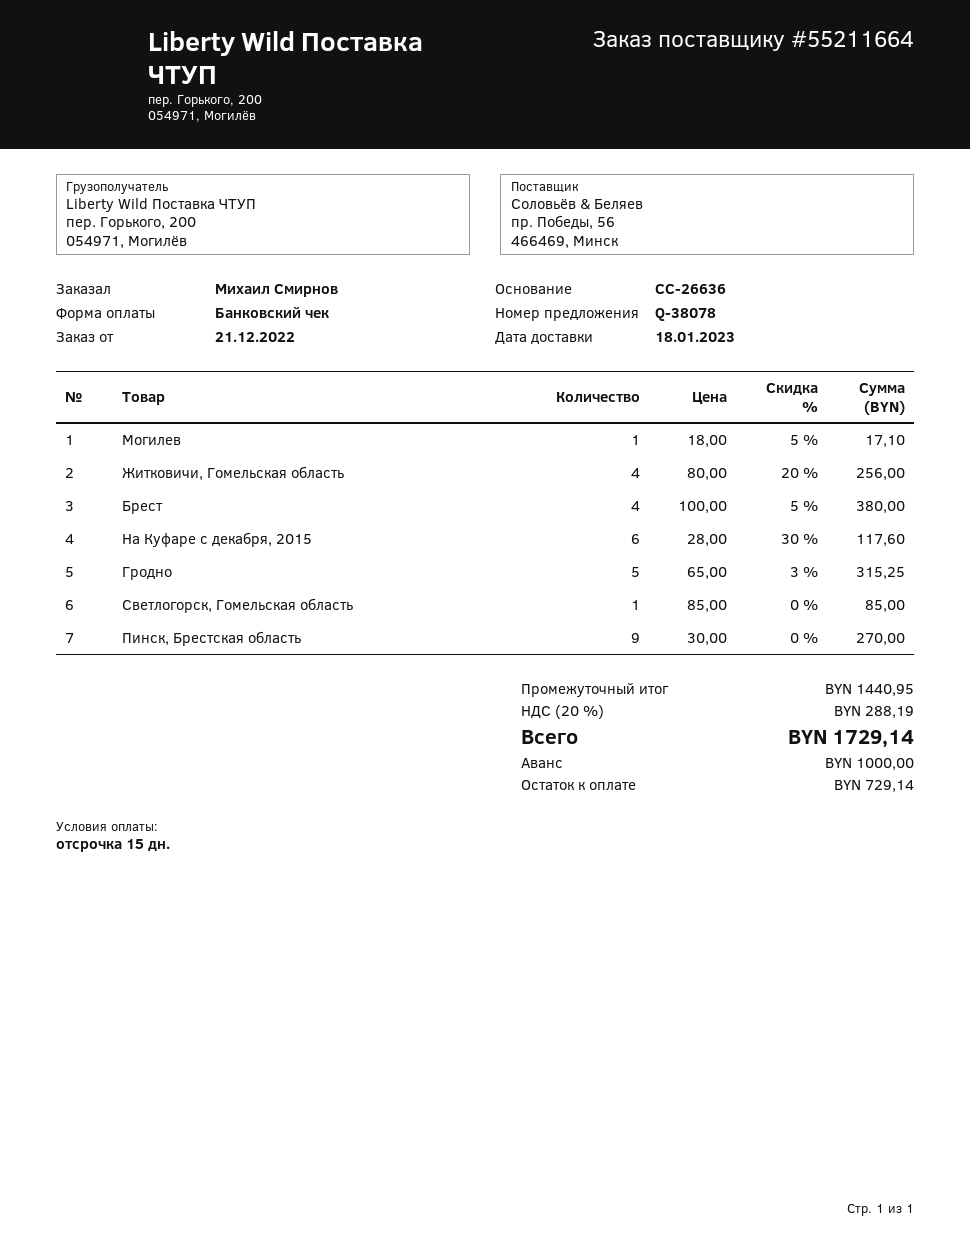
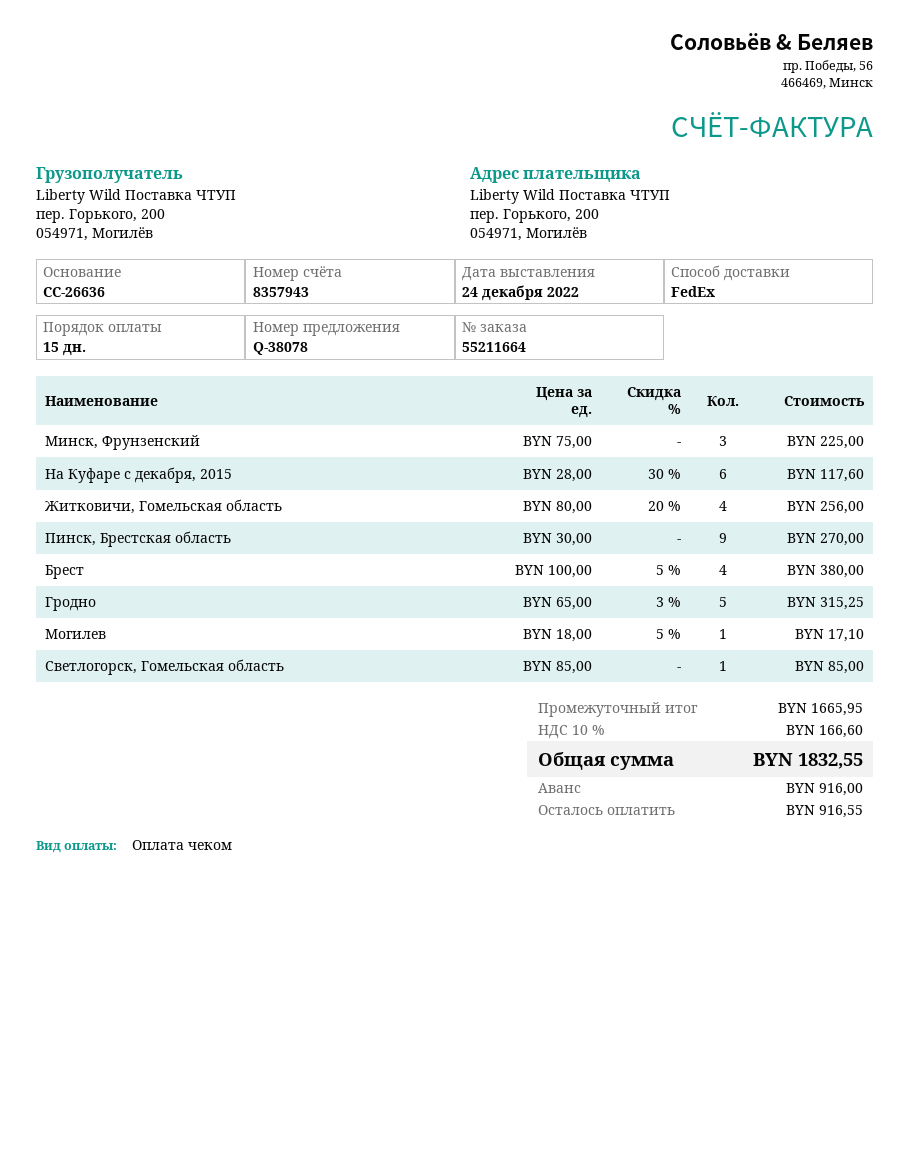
Минск, Фрунзенский: none -> 3 x 75.00 = 225.00
subtotal: 1440.95 -> 1665.95
tax: 20% = 288.19 -> 10% = 166.60
total: 1729.14 -> 1832.55
deposit: 1000.00 -> 916.00
balance: 729.14 -> 916.55

